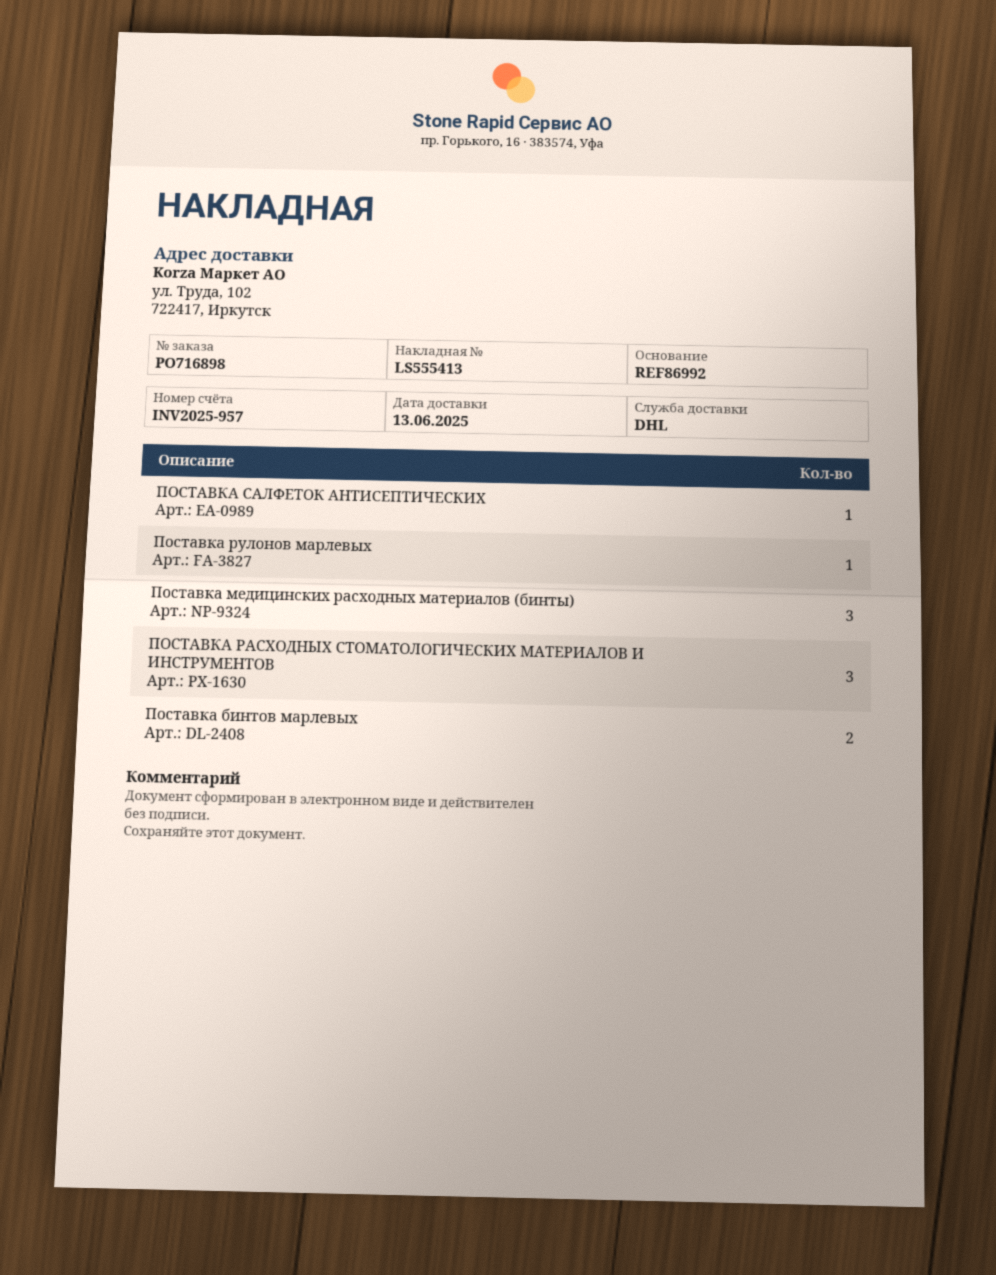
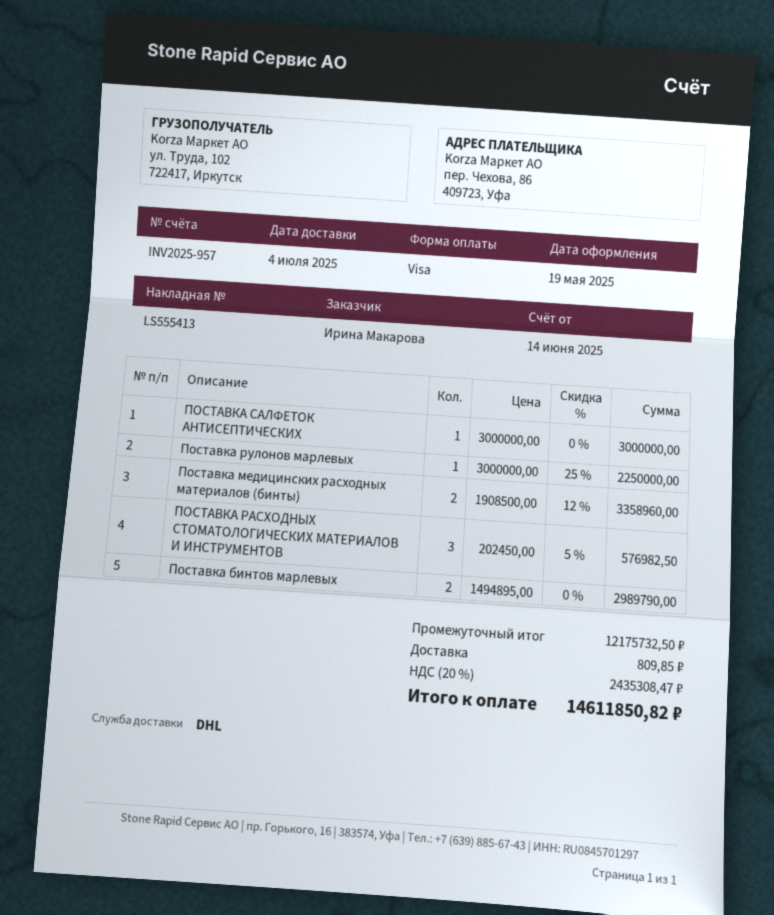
delivery date: 2025-06-13 -> 2025-07-04
Поставка медицинских расходных материалов (бинты): 3 -> 2

